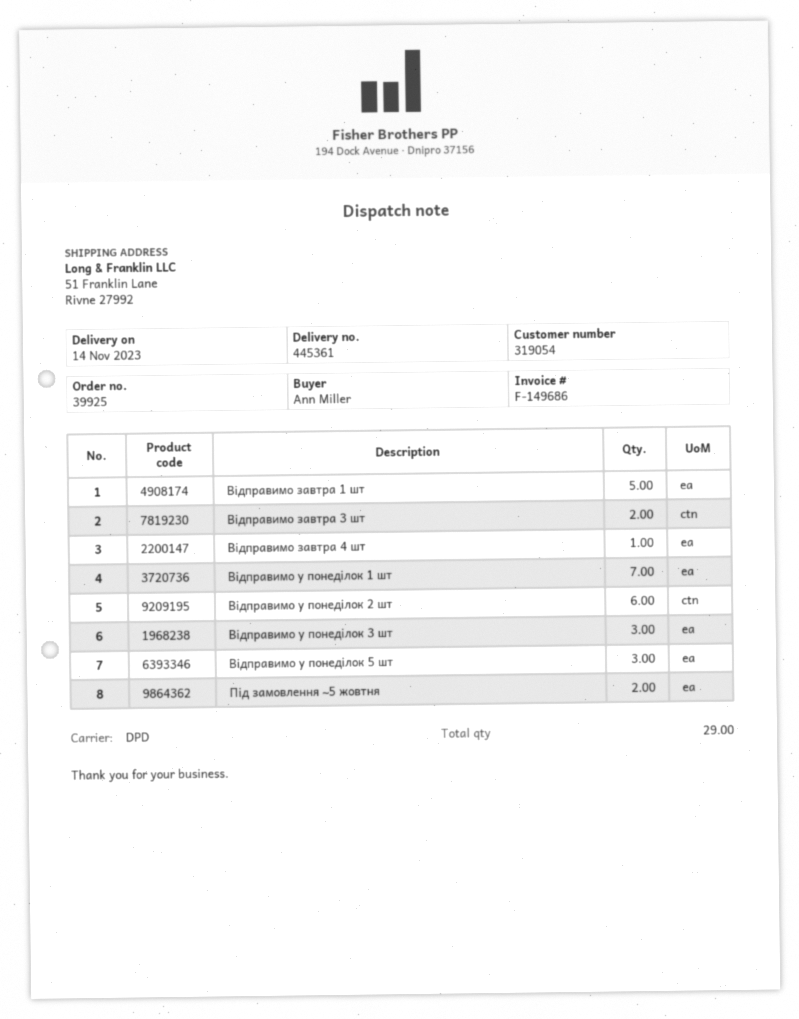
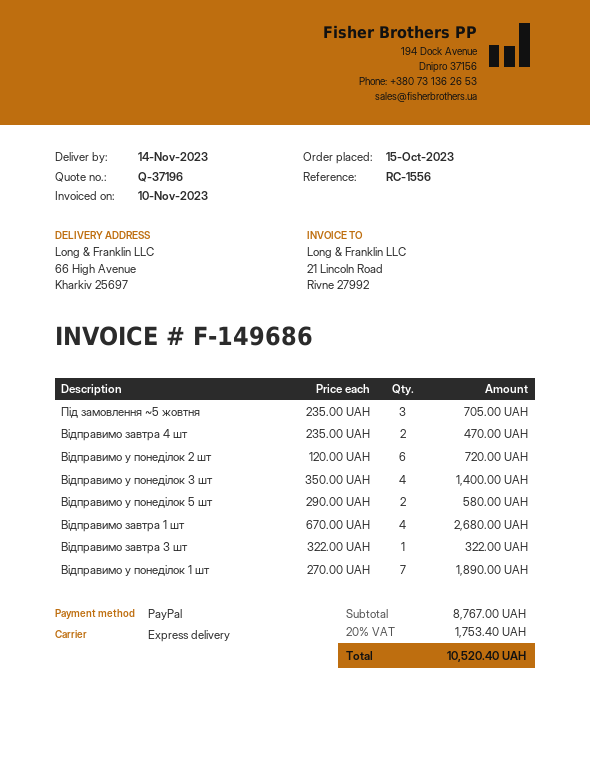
shipping method: DPD -> express
ship to: 51 Franklin Lane, Rivne 27992 -> 66 High Avenue, Kharkiv 25697
Відправимо завтра 1 шт: 5 -> 4
Відправимо завтра 3 шт: 2 -> 1
Відправимо завтра 4 шт: 1 -> 2
Відправимо у понеділок 3 шт: 3 -> 4
Відправимо у понеділок 5 шт: 3 -> 2
Під замовлення ~5 жовтня: 2 -> 3

